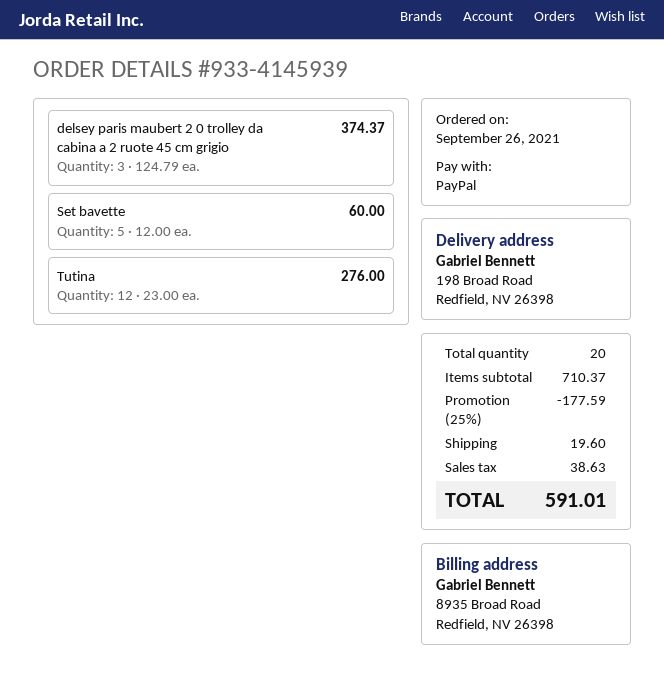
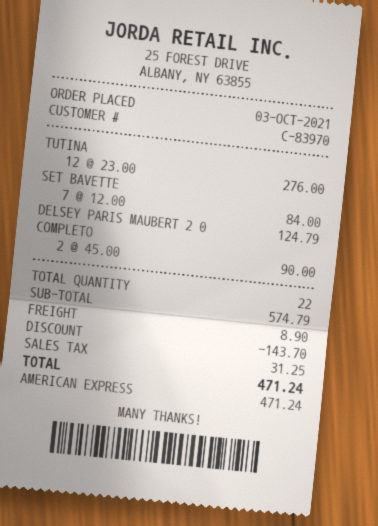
order date: 2021-09-26 -> 2021-10-03
payment method: PayPal -> American Express
delsey paris maubert 2 0 trolley da cabina a 2 ruote 45 cm grigio: 3 x 124.79 = 374.37 -> 1 x 124.79 = 124.79
Set bavette: 5 x 12.00 = 60.00 -> 7 x 12.00 = 84.00
COMPLETO: none -> 2 x 45.00 = 90.00
total quantity: 20 -> 22
subtotal: 710.37 -> 574.79
discount: 177.59 -> 143.70
shipping: 19.60 -> 8.90
tax: 38.63 -> 31.25
total: 591.01 -> 471.24

